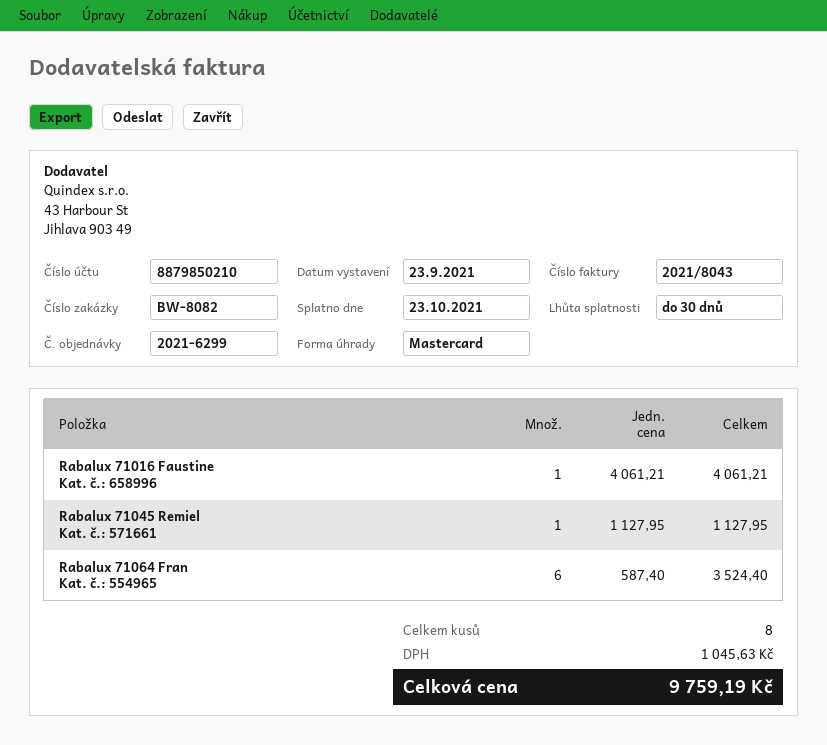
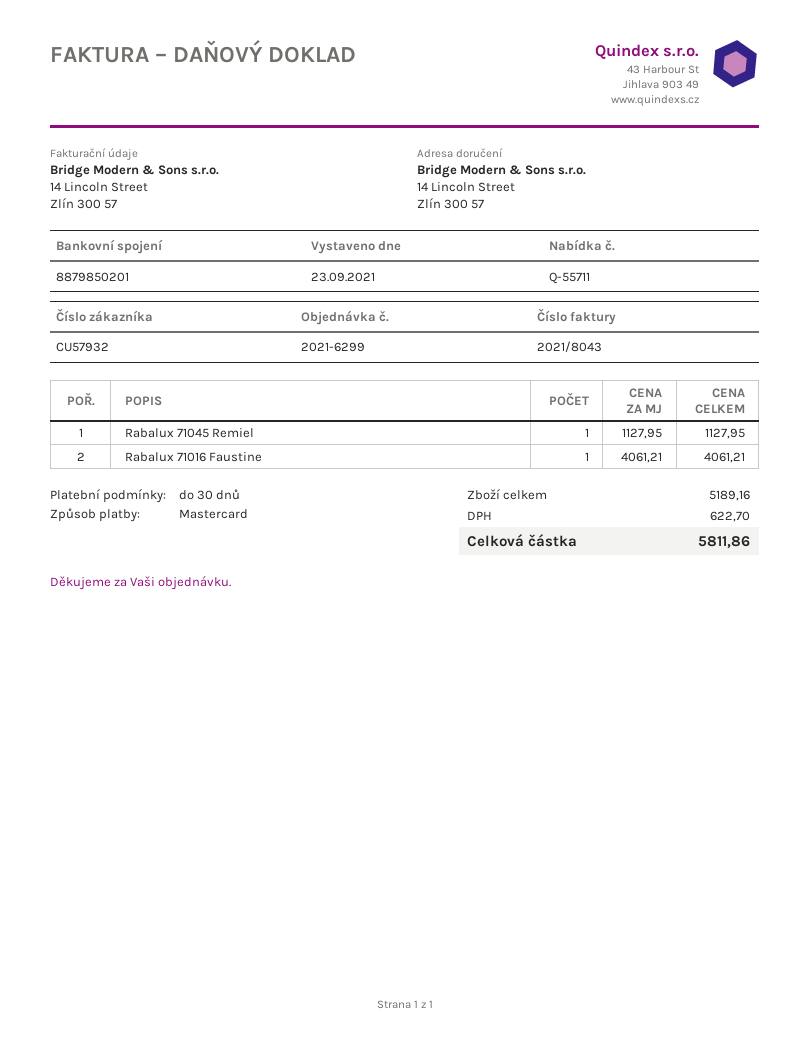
bank account: 8879850210 -> 8879850201
Rabalux 71064 Fran: 6 x 587.40 = 3524.40 -> none
tax: 1045.63 -> 622.70
total: 9759.19 -> 5811.86

